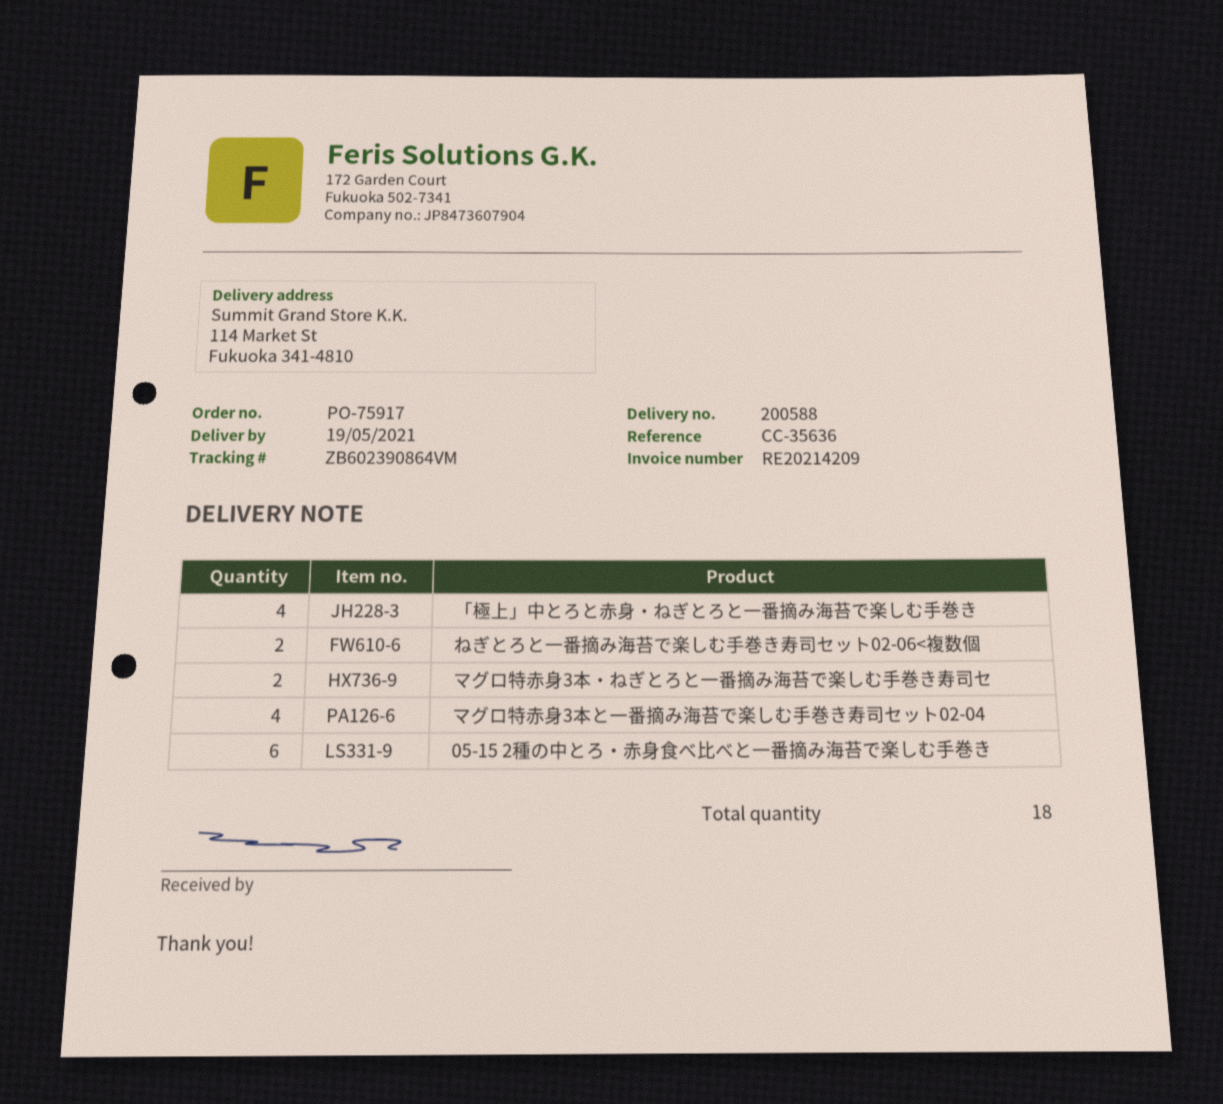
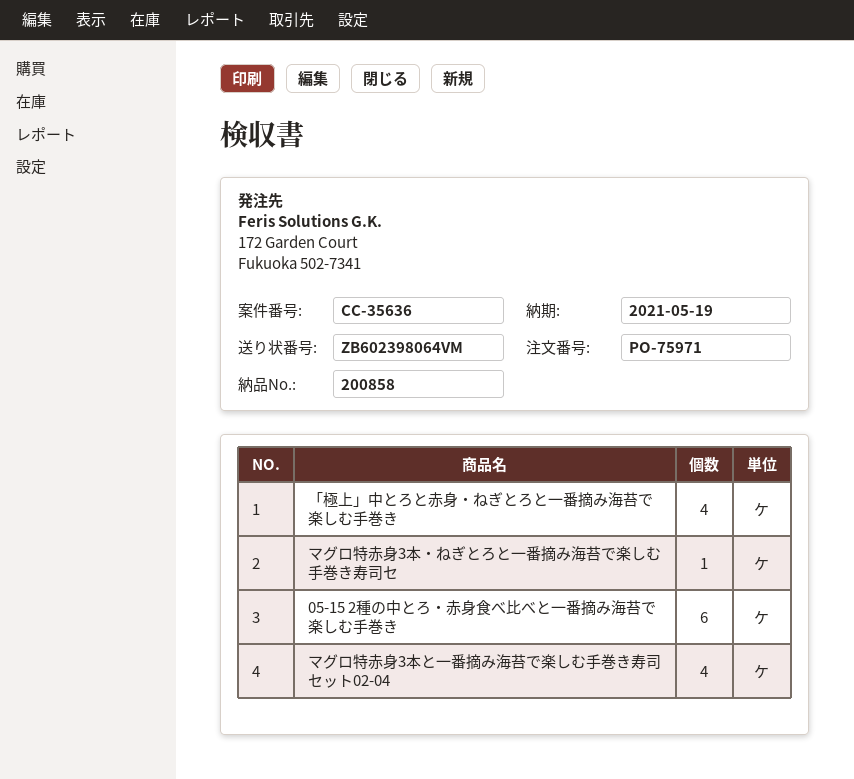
order number: PO-75917 -> PO-75971
delivery note number: 200588 -> 200858
tracking number: ZB602390864VM -> ZB602398064VM
ねぎとろと一番摘み海苔で楽しむ手巻き寿司セット02-06<複数個: 2 -> none
マグロ特赤身3本・ねぎとろと一番摘み海苔で楽しむ手巻き寿司セ: 2 -> 1

